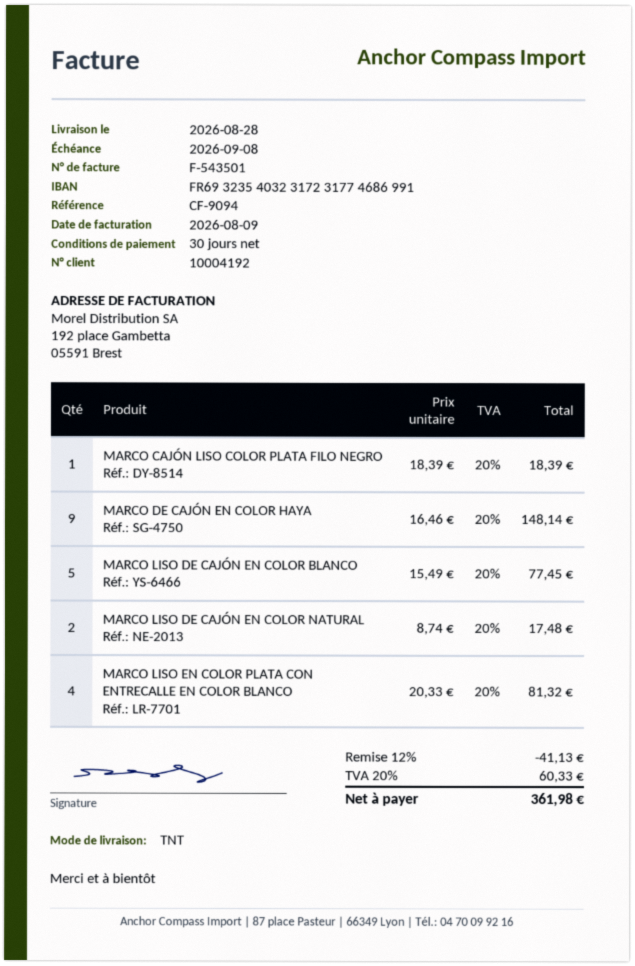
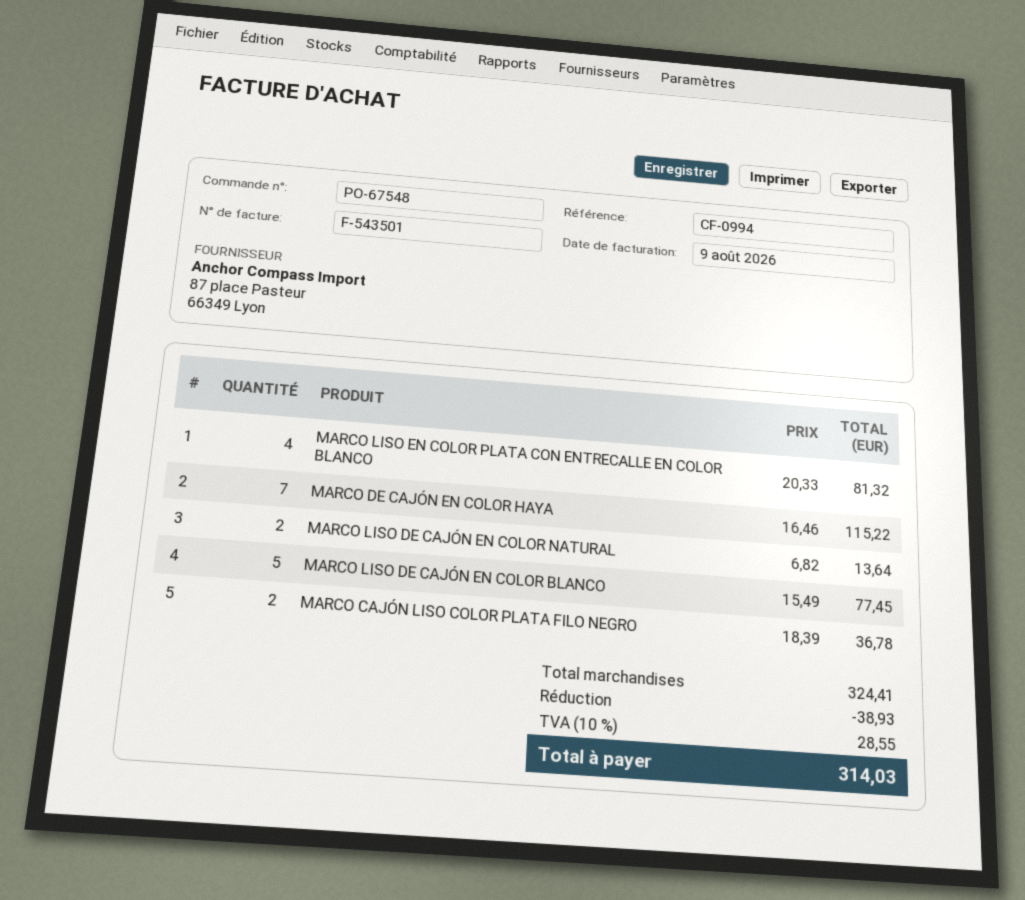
reference: CF-9094 -> CF-0994
MARCO CAJÓN LISO COLOR PLATA FILO NEGRO: 1 x 18.39 = 18.39 -> 2 x 18.39 = 36.78
MARCO DE CAJÓN EN COLOR HAYA: 9 x 16.46 = 148.14 -> 7 x 16.46 = 115.22
MARCO LISO DE CAJÓN EN COLOR NATURAL: 2 x 8.74 = 17.48 -> 2 x 6.82 = 13.64
discount: 41.13 -> 38.93
tax: 20% = 60.33 -> 10% = 28.55
total: 361.98 -> 314.03

